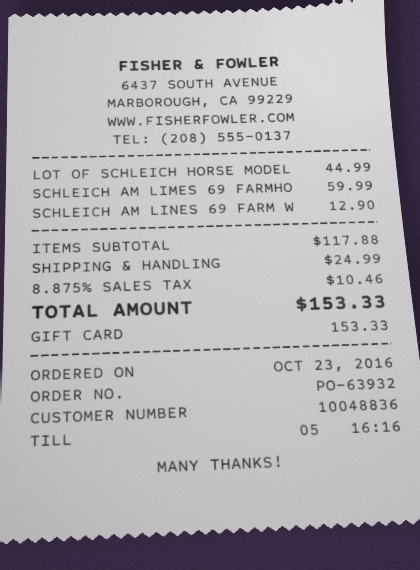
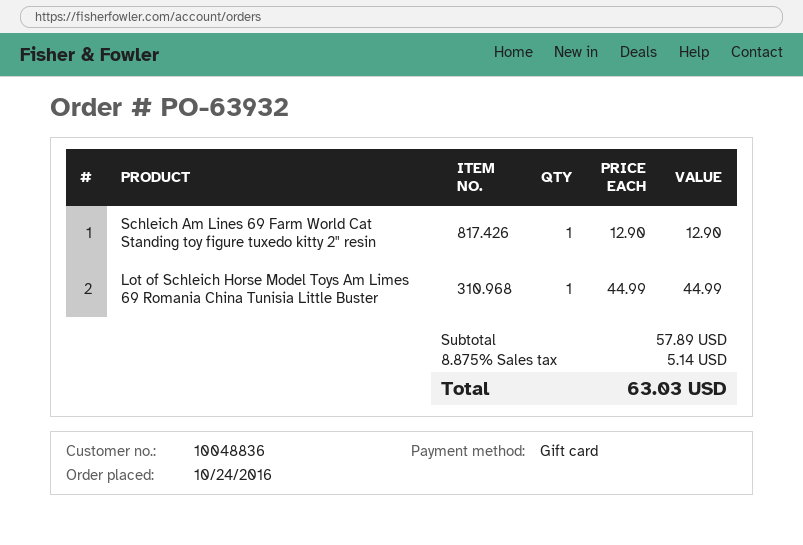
order date: 2016-10-23 -> 2016-10-24
SCHLEICH AM LIMES 69 FARMHO: 1 x 59.99 = 59.99 -> none
subtotal: 117.88 -> 57.89
shipping: 24.99 -> none
tax: 8.875% = 10.46 -> 8.875% = 5.14
total: 153.33 -> 63.03

